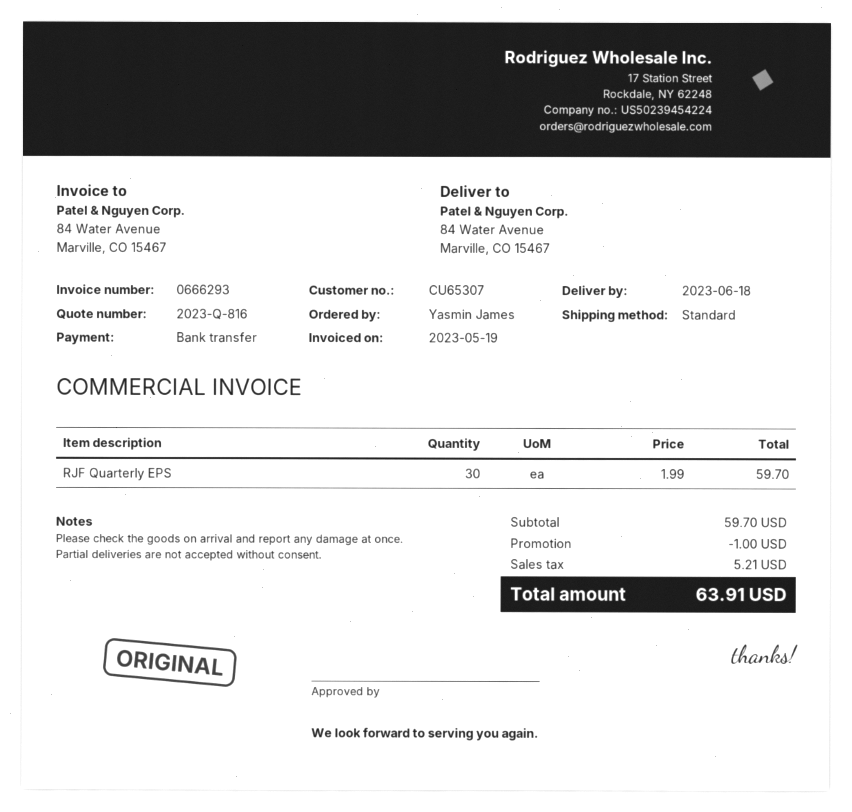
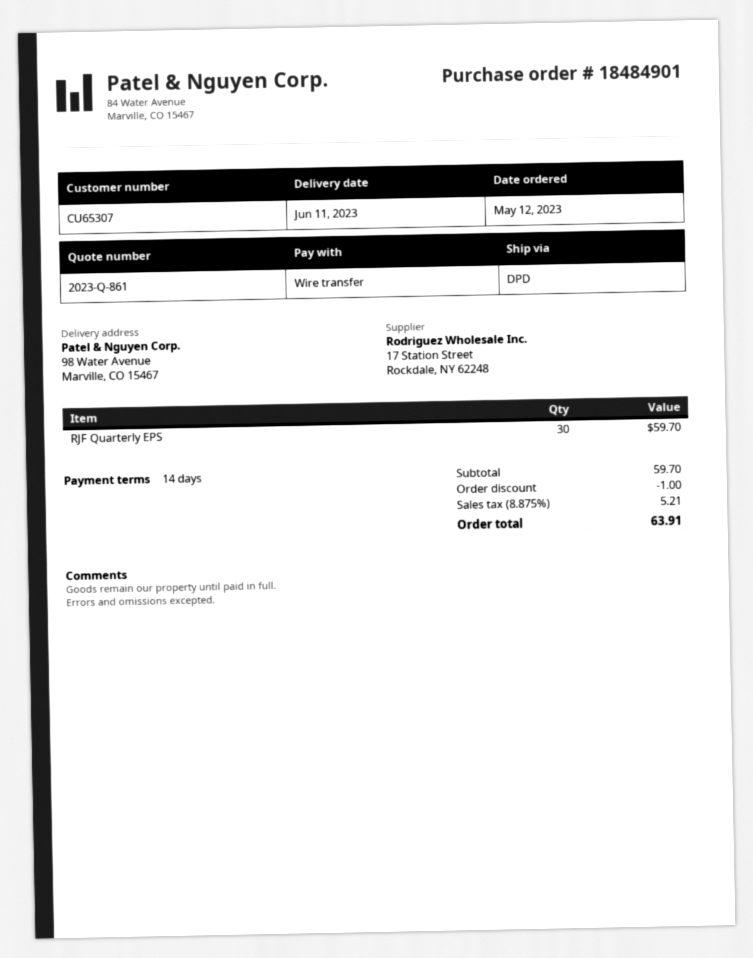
quote number: 2023-Q-816 -> 2023-Q-861
delivery date: 2023-06-18 -> 2023-06-11
shipping method: standard -> DPD
ship to: 84 Water Avenue, Marville, CO 15467 -> 98 Water Avenue, Marville, CO 15467

